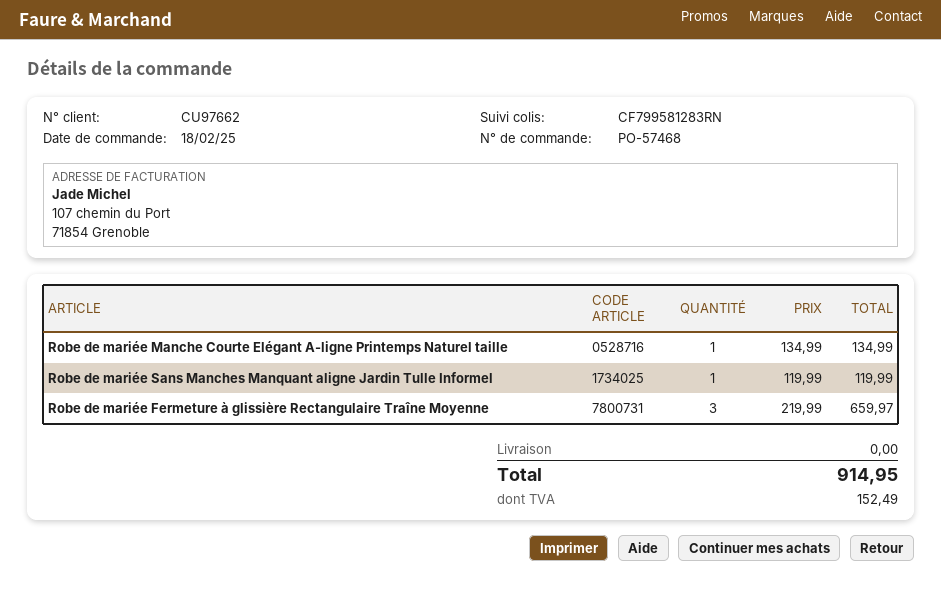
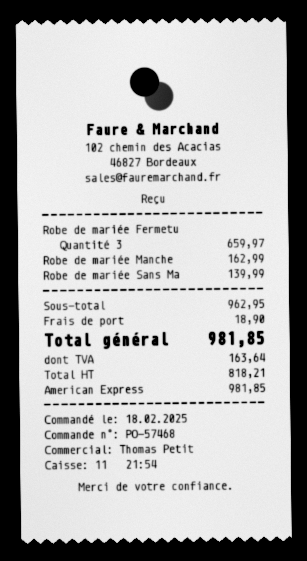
Robe de mariée Manche Courte Elégant A-ligne Printemps Naturel taille: 1 for 134.99 -> 1 for 162.99
Robe de mariée Sans Manches Manquant aligne Jardin Tulle Informel: 1 for 119.99 -> 1 for 139.99
shipping: 0.00 -> 18.90
tax: 152.49 -> 163.64
total: 914.95 -> 981.85

